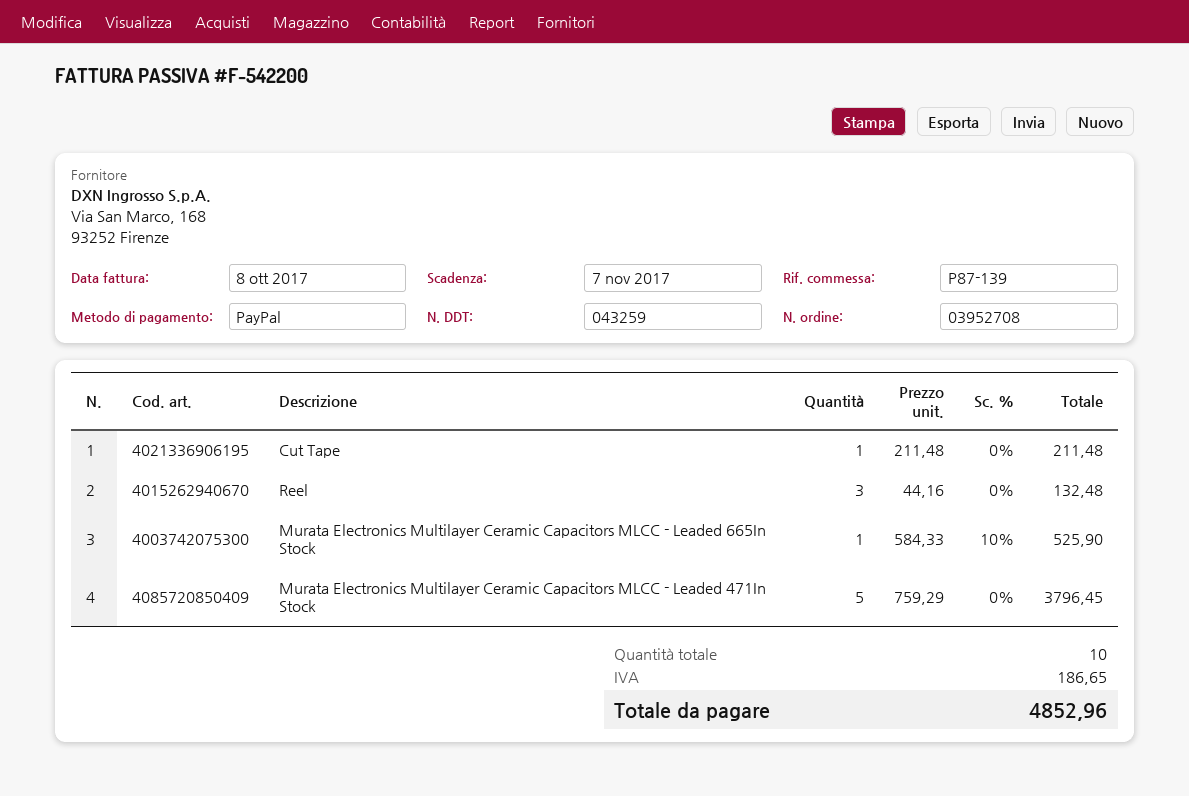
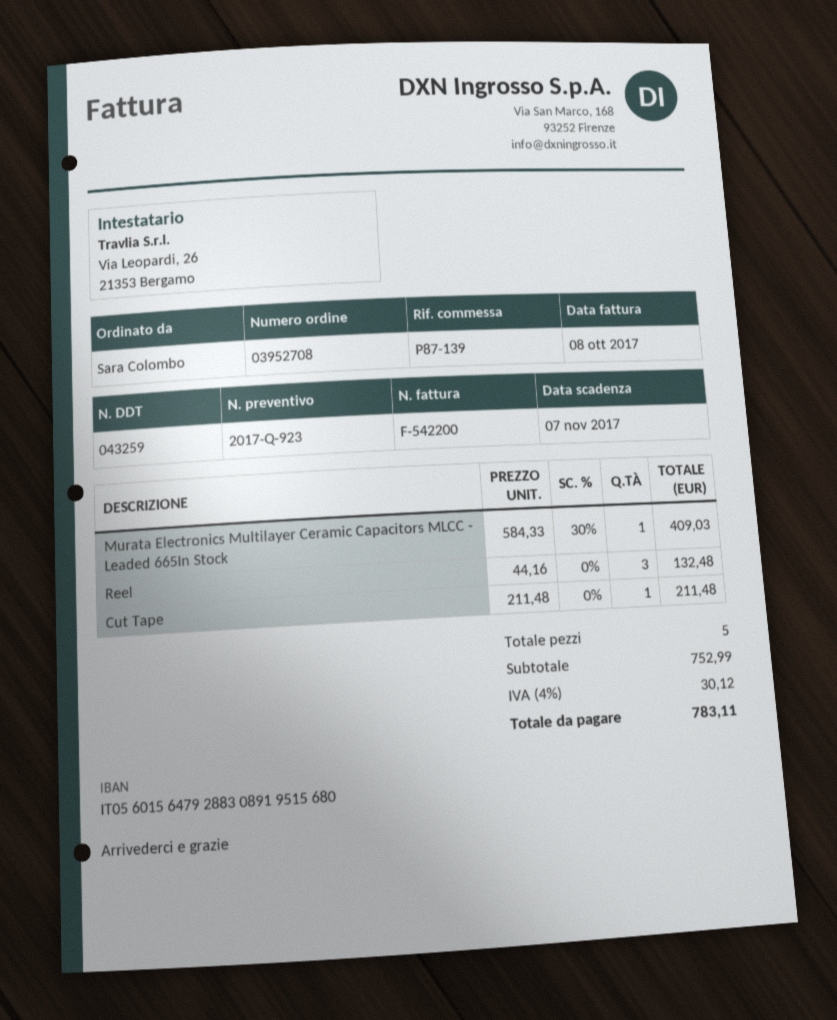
Murata Electronics Multilayer Ceramic Capacitors MLCC - Leaded 665In Stock: 1 x 584.33 - 10% = 525.90 -> 1 x 584.33 - 30% = 409.03
Murata Electronics Multilayer Ceramic Capacitors MLCC - Leaded 471In Stock: 5 x 759.29 = 3796.45 -> none
total quantity: 10 -> 5
tax: 186.65 -> 30.12
total: 4852.96 -> 783.11

